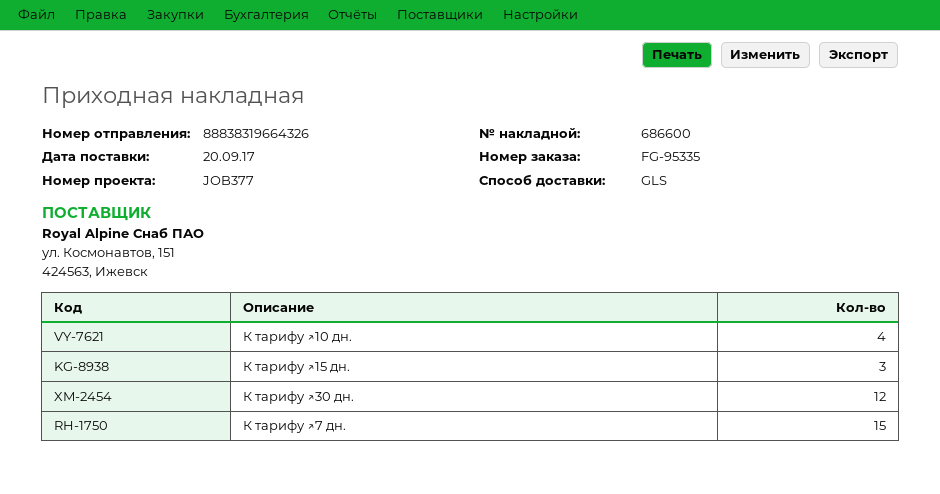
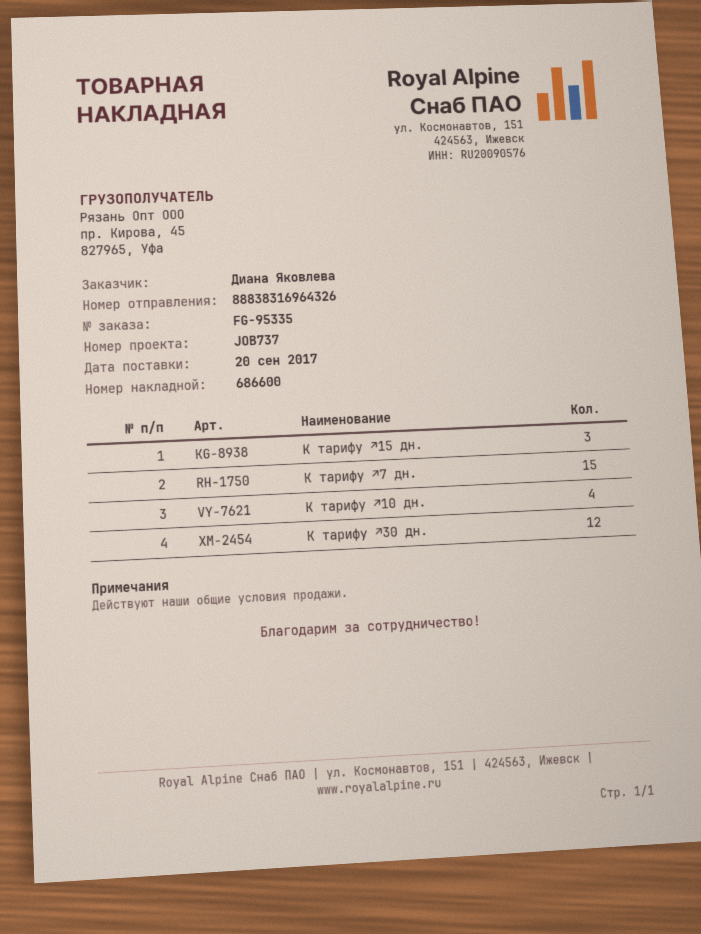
reference: JOB377 -> JOB737
tracking number: 88838319664326 -> 88838316964326

